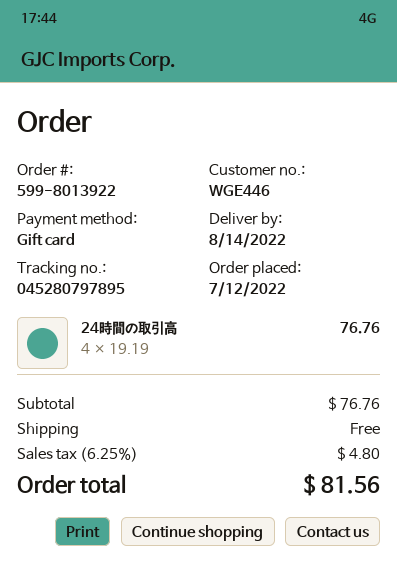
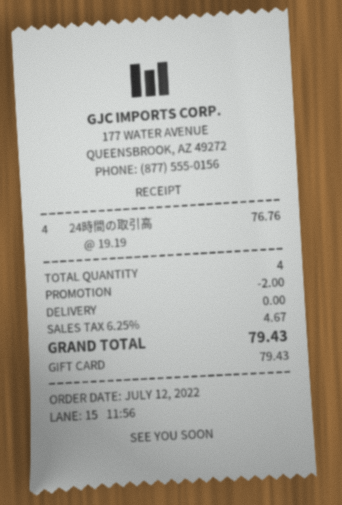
discount: none -> 2.00
tax: 6.25% = 4.80 -> 6.25% = 4.67
total: 81.56 -> 79.43

